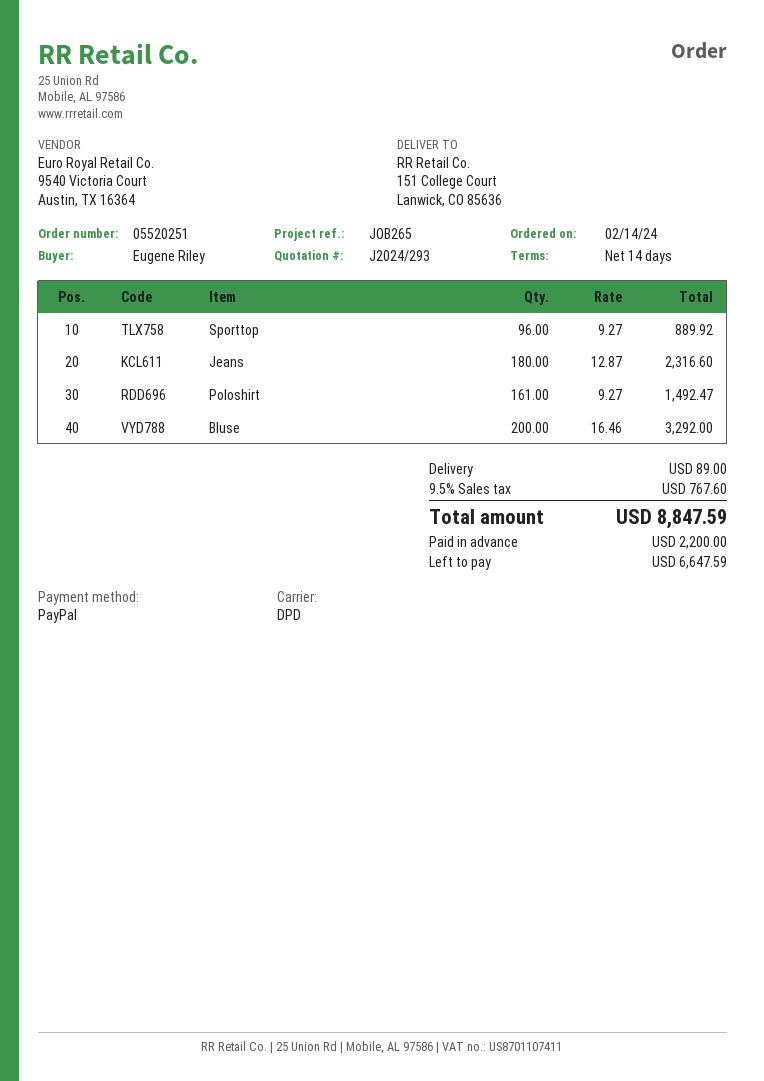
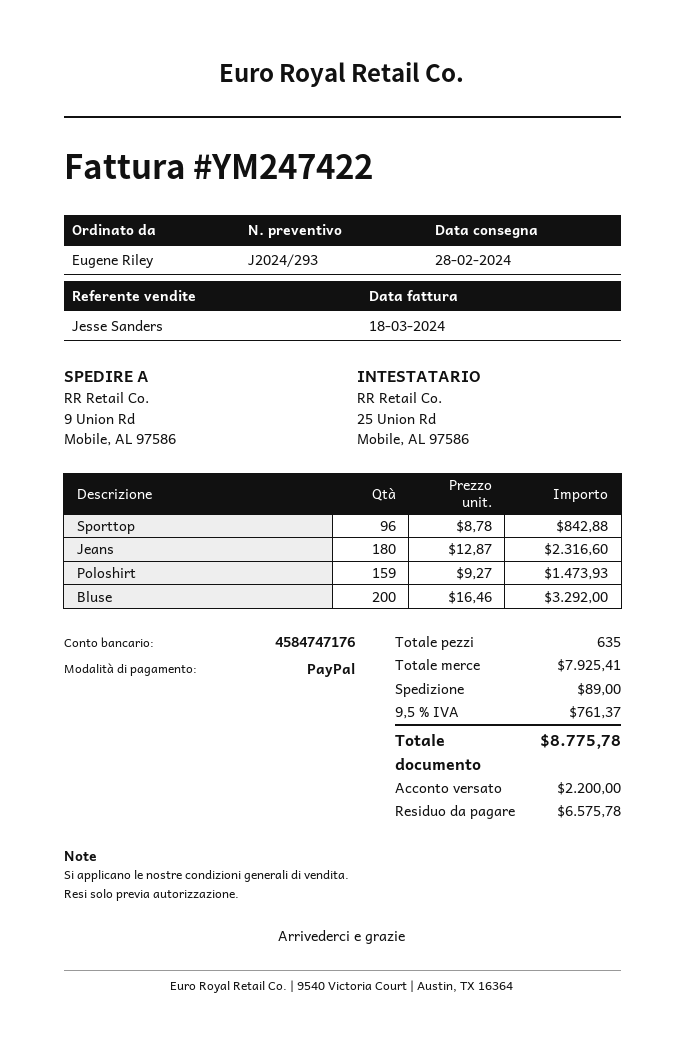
ship to: 151 College Court, Lanwick, CO 85636 -> 9 Union Rd, Mobile, AL 97586
Sporttop: 96 x 9.27 = 889.92 -> 96 x 8.78 = 842.88
Poloshirt: 161 x 9.27 = 1492.47 -> 159 x 9.27 = 1473.93
tax: 9.5% = 767.60 -> 9.5% = 761.37
total: 8847.59 -> 8775.78
balance: 6647.59 -> 6575.78

